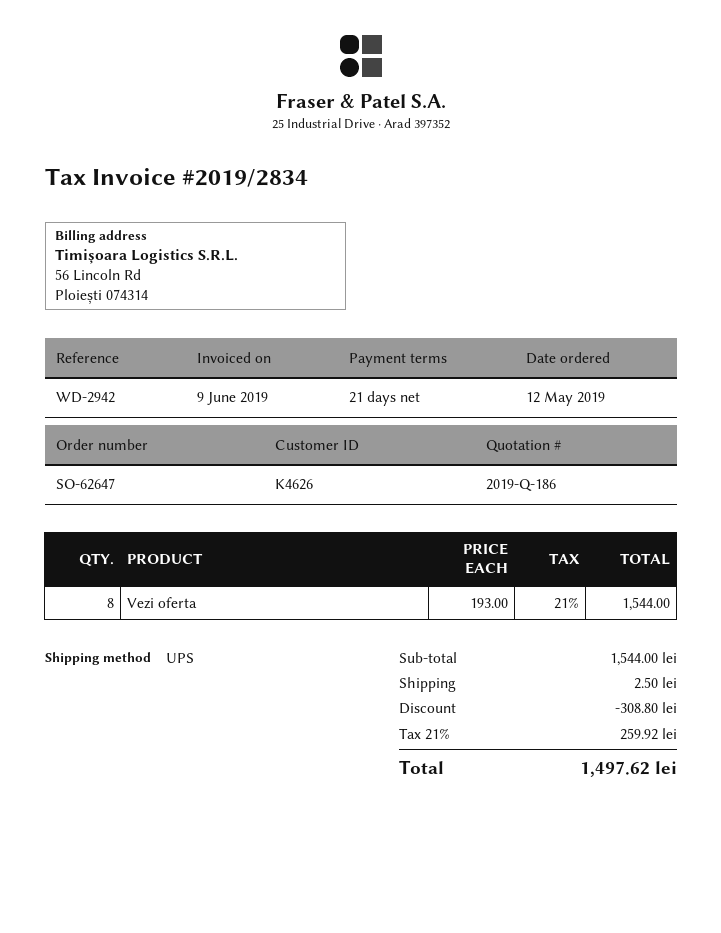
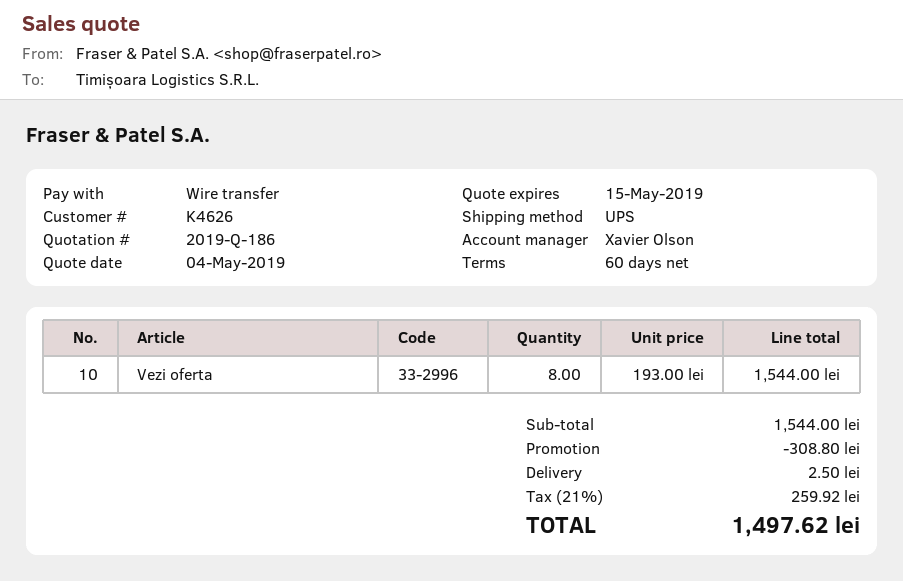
payment terms: 21 days -> 60 days

